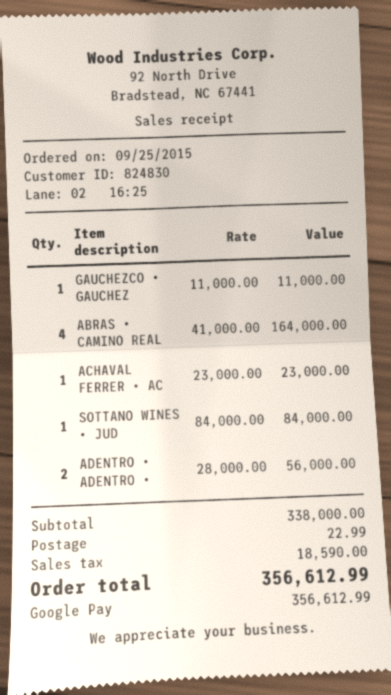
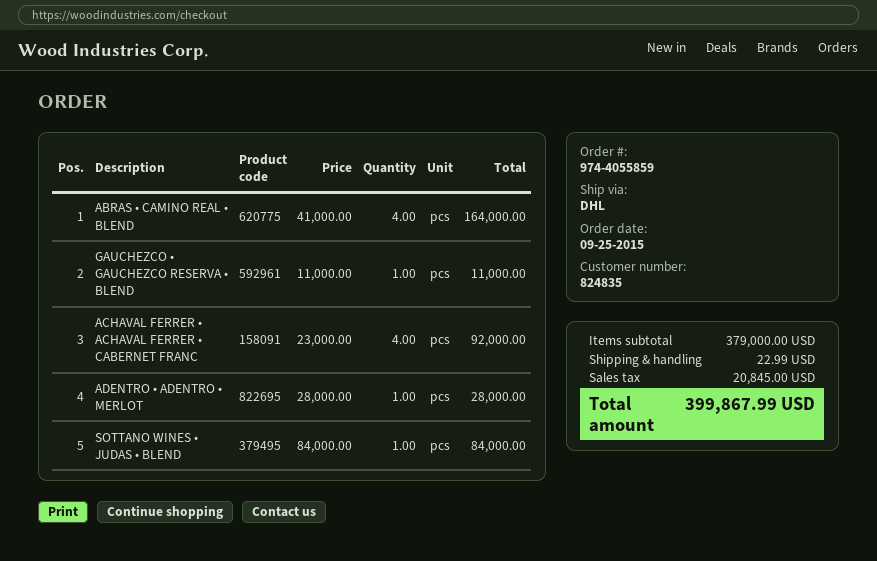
customer number: 824830 -> 824835
ACHAVAL FERRER • AC: 1 x 23000.00 = 23000.00 -> 4 x 23000.00 = 92000.00
ADENTRO • ADENTRO •: 2 x 28000.00 = 56000.00 -> 1 x 28000.00 = 28000.00
subtotal: 338000.00 -> 379000.00
tax: 18590.00 -> 20845.00
total: 356612.99 -> 399867.99

